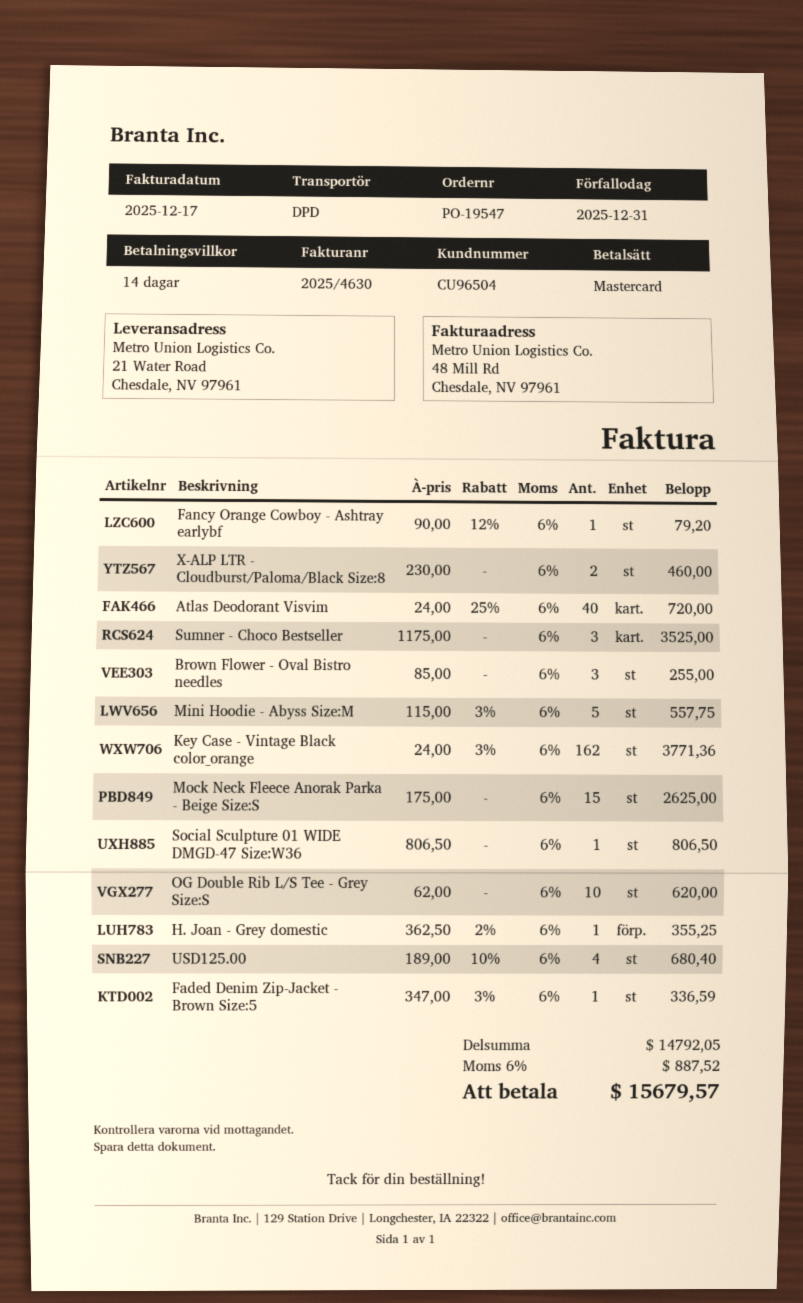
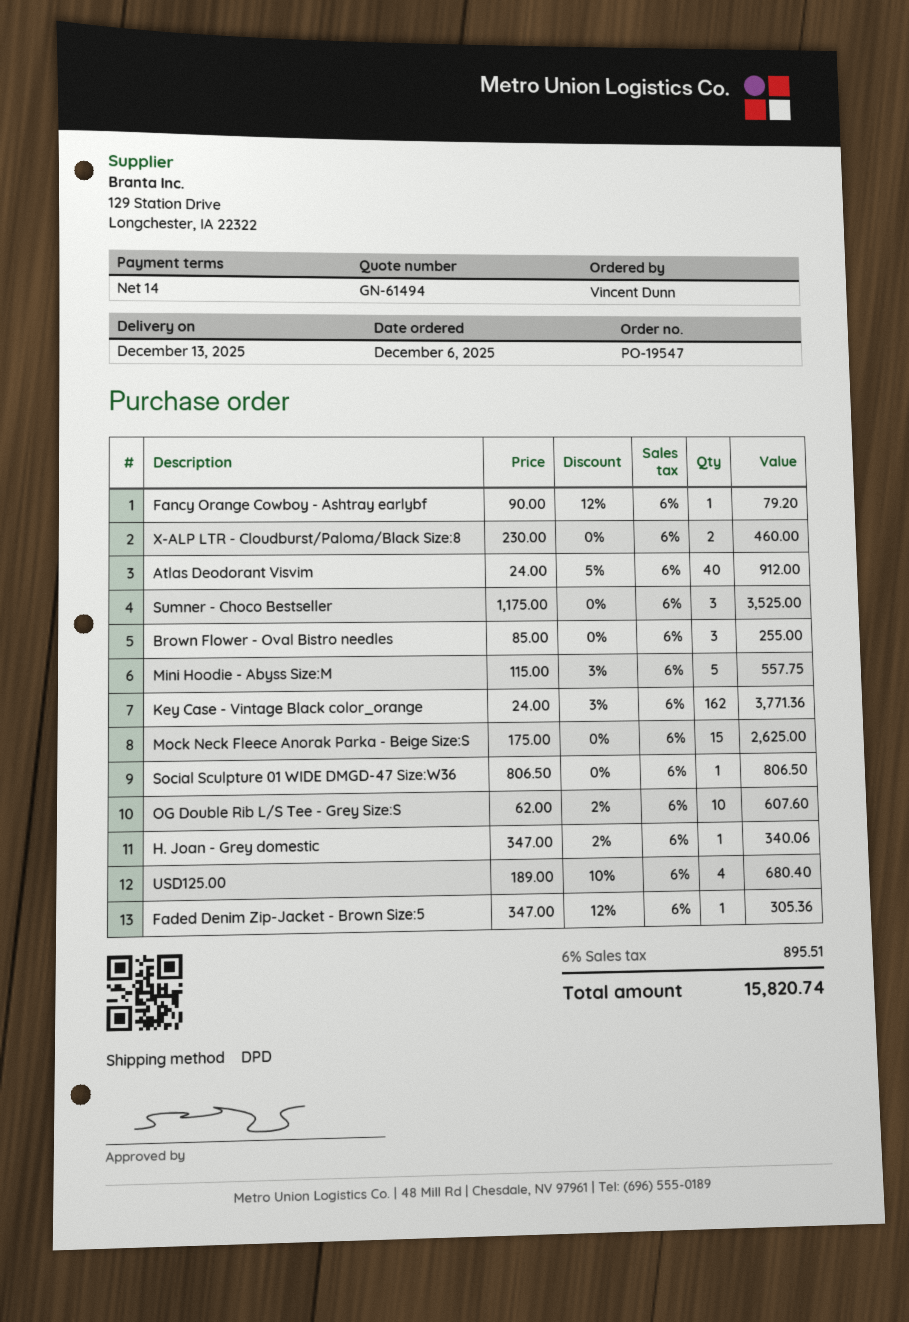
Atlas Deodorant Visvim: 40 x 24.00 - 25% = 720.00 -> 40 x 24.00 - 5% = 912.00
OG Double Rib L/S Tee - Grey Size:S: 10 x 62.00 = 620.00 -> 10 x 62.00 - 2% = 607.60
H. Joan - Grey domestic: 1 x 362.50 - 2% = 355.25 -> 1 x 347.00 - 2% = 340.06
Faded Denim Zip-Jacket - Brown Size:5: 1 x 347.00 - 3% = 336.59 -> 1 x 347.00 - 12% = 305.36
tax: 6% = 887.52 -> 6% = 895.51
total: 15679.57 -> 15820.74

